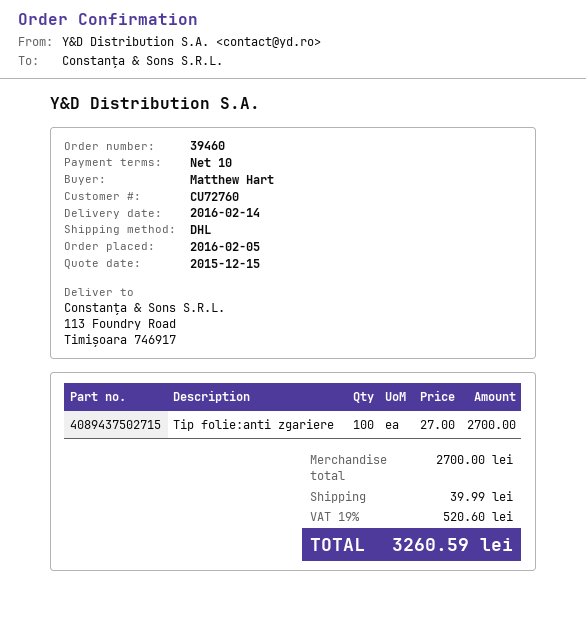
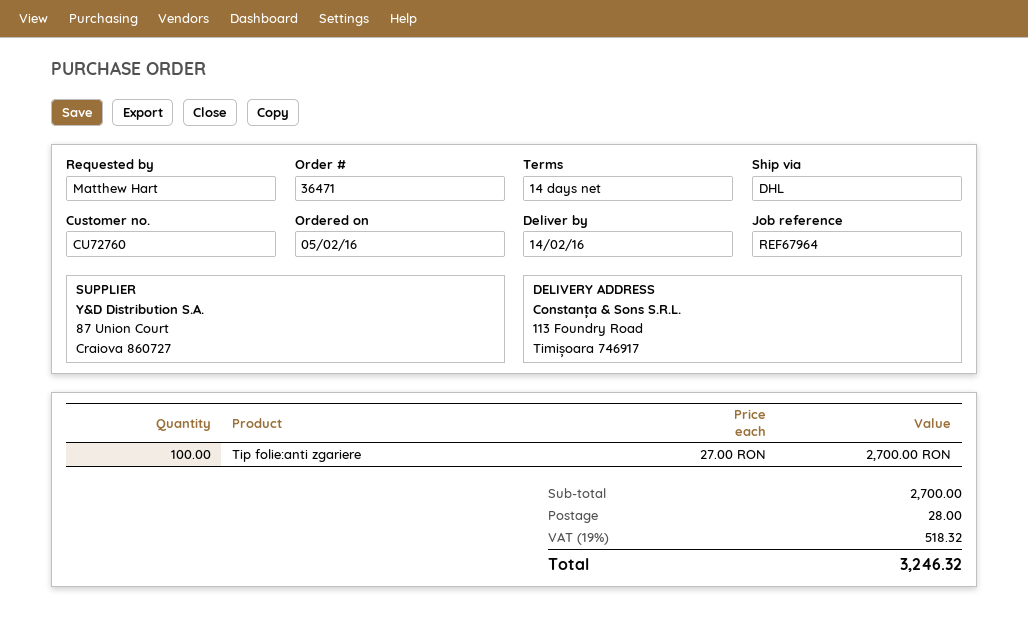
order number: 39460 -> 36471
payment terms: 10 days -> 14 days
shipping: 39.99 -> 28.00
tax: 19% = 520.60 -> 19% = 518.32
total: 3260.59 -> 3246.32

